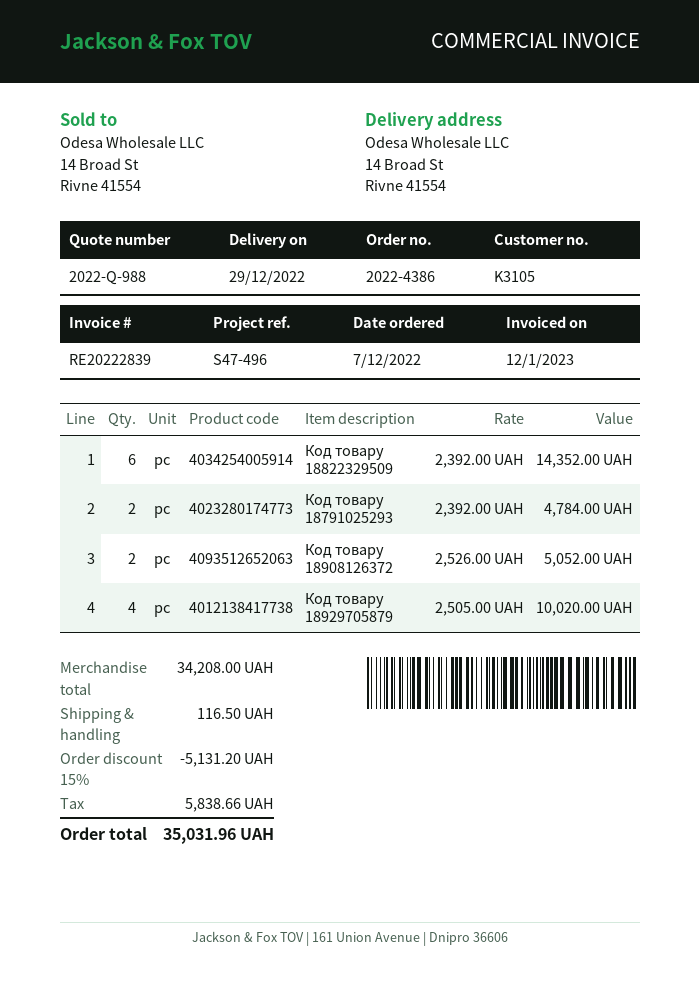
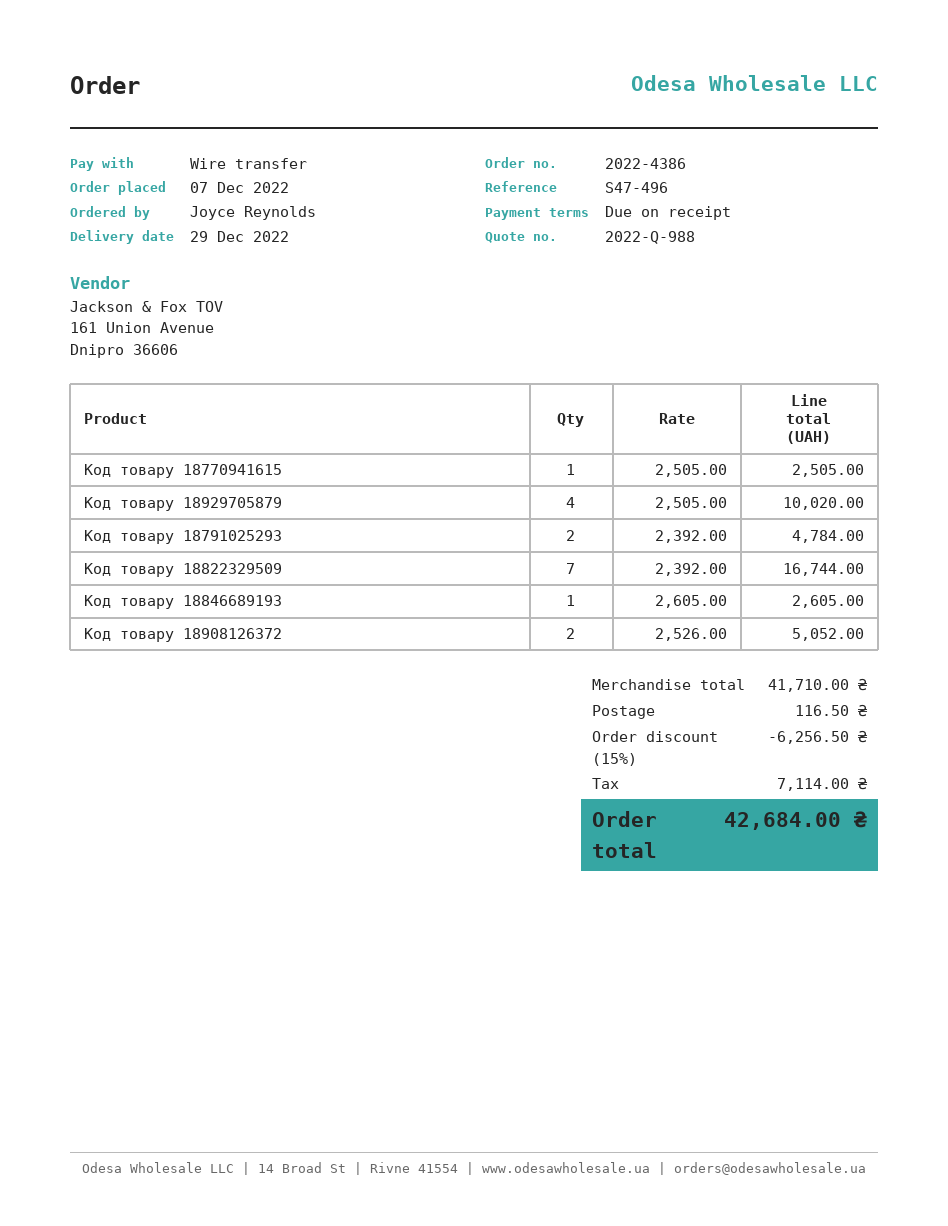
Код товару 18822329509: 6 x 2392.00 = 14352.00 -> 7 x 2392.00 = 16744.00
Код товару 18770941615: none -> 1 x 2505.00 = 2505.00
Код товару 18846689193: none -> 1 x 2605.00 = 2605.00
subtotal: 34208.00 -> 41710.00
discount: 15% = 5131.20 -> 15% = 6256.50
tax: 5838.66 -> 7114.00
total: 35031.96 -> 42684.00

